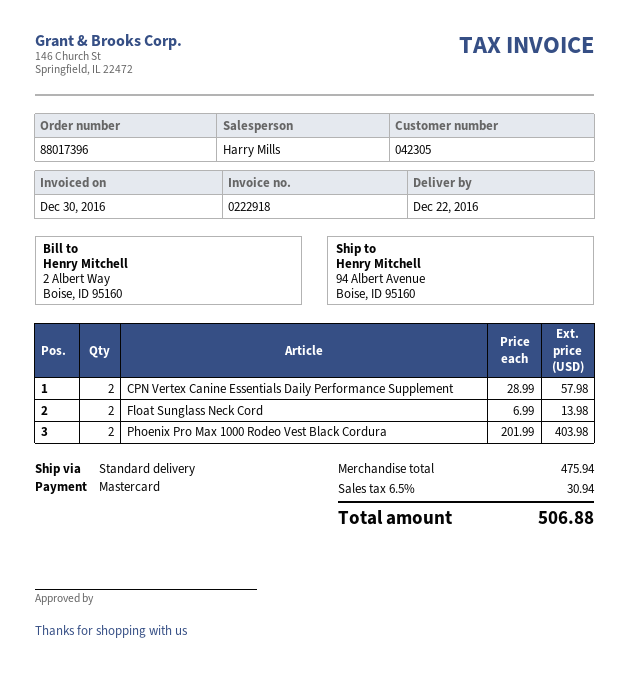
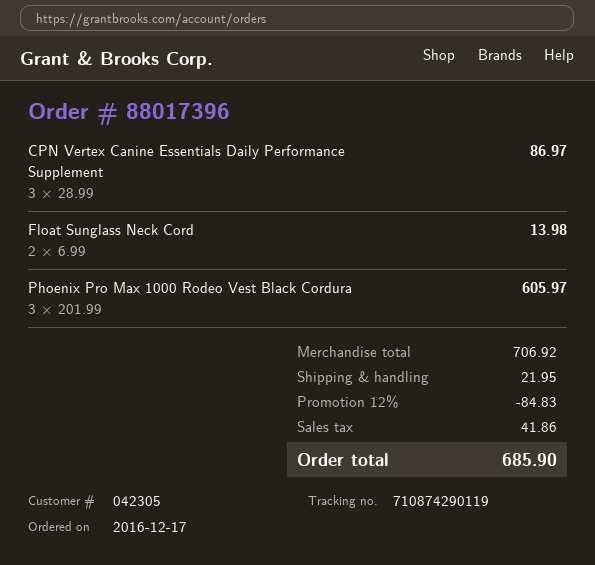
CPN Vertex Canine Essentials Daily Performance Supplement: 2 x 28.99 = 57.98 -> 3 x 28.99 = 86.97
Phoenix Pro Max 1000 Rodeo Vest Black Cordura: 2 x 201.99 = 403.98 -> 3 x 201.99 = 605.97
subtotal: 475.94 -> 706.92
discount: none -> 12% = 84.83
shipping: none -> 21.95
tax: 30.94 -> 41.86
total: 506.88 -> 685.90

